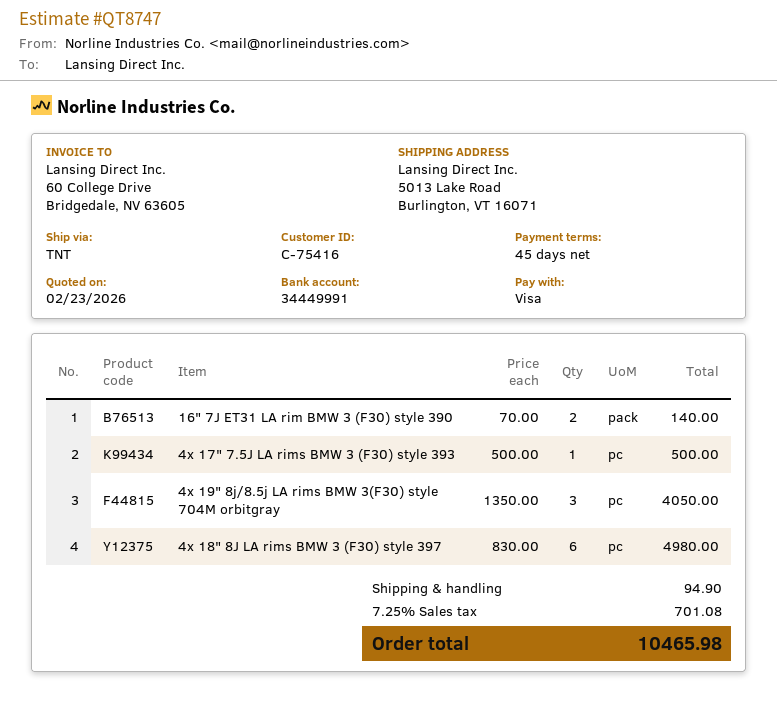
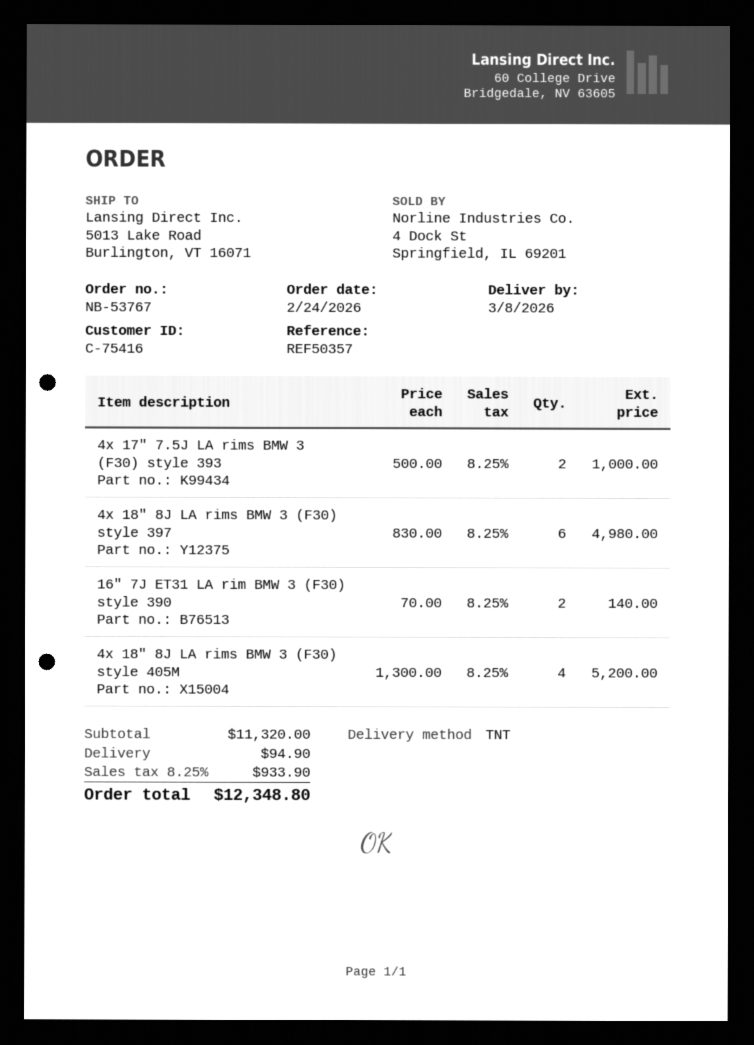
4x 17" 7.5J LA rims BMW 3 (F30) style 393: 1 x 500.00 = 500.00 -> 2 x 500.00 = 1000.00
4x 19" 8j/8.5j LA rims BMW 3(F30) style 704M orbitgray: 3 x 1350.00 = 4050.00 -> none
4x 18" 8J LA rims BMW 3 (F30) style 405M: none -> 4 x 1300.00 = 5200.00
tax: 7.25% = 701.08 -> 8.25% = 933.90
total: 10465.98 -> 12348.80

